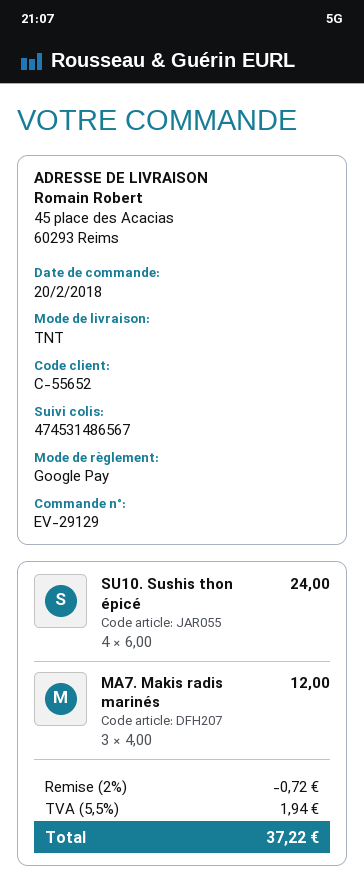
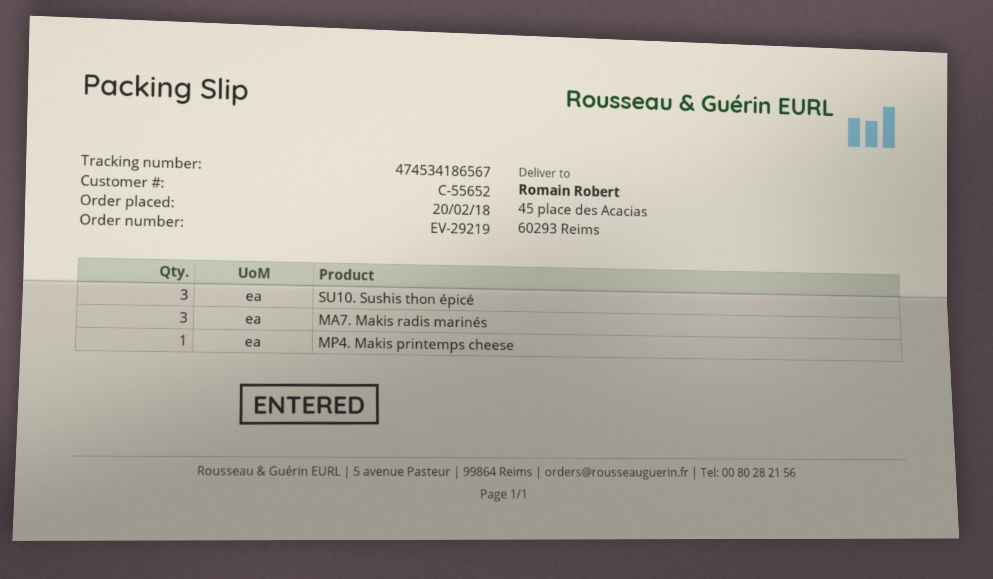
order number: EV-29129 -> EV-29219
tracking number: 474531486567 -> 474534186567
SU10. Sushis thon épicé: 4 -> 3
MP4. Makis printemps cheese: none -> 1

